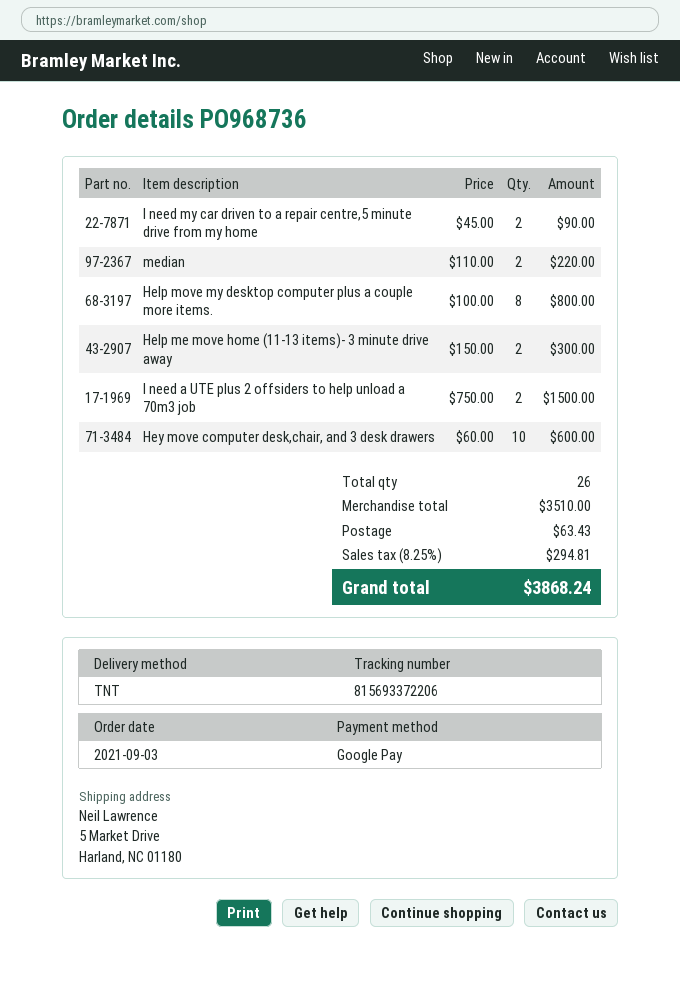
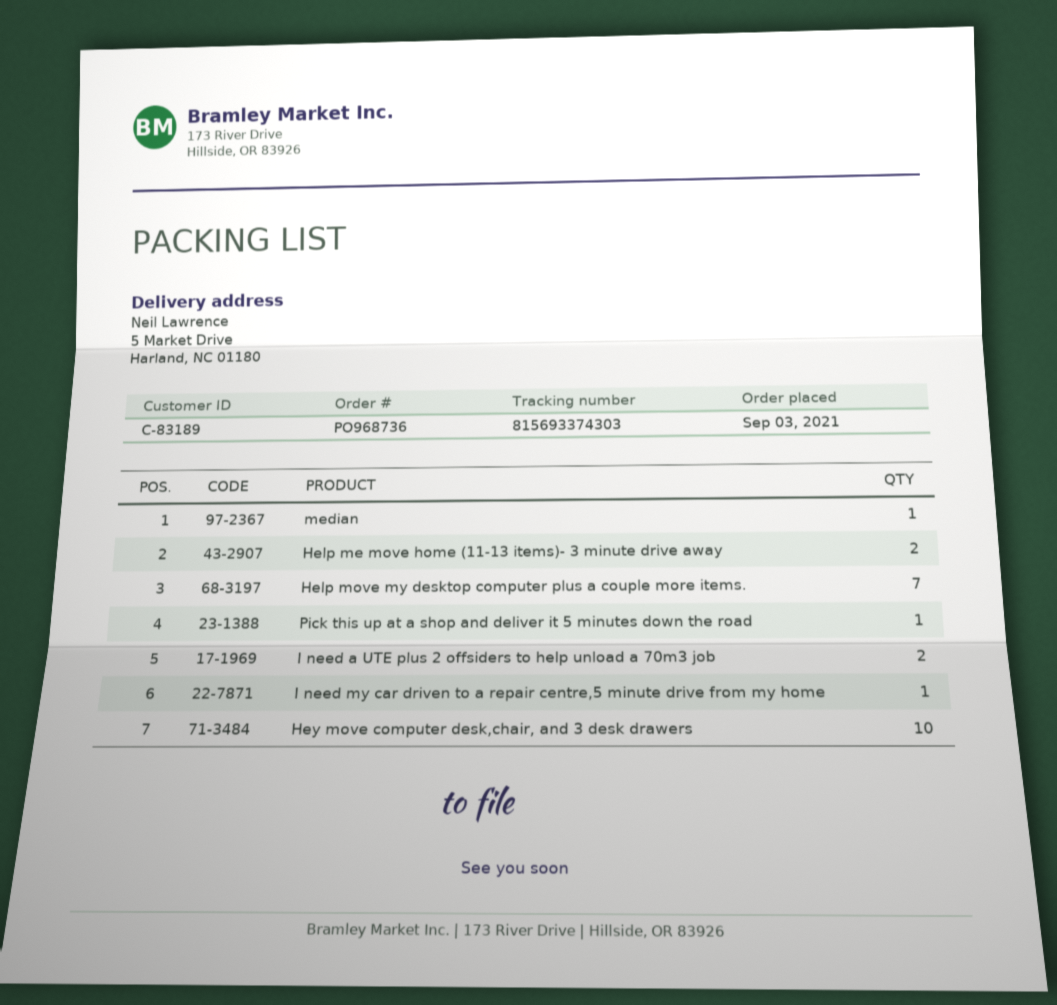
tracking number: 815693372206 -> 815693374303
I need my car driven to a repair centre,5 minute drive from my home: 2 -> 1
median: 2 -> 1
Help move my desktop computer plus a couple more items.: 8 -> 7
Pick this up at a shop and deliver it 5 minutes down the road: none -> 1

